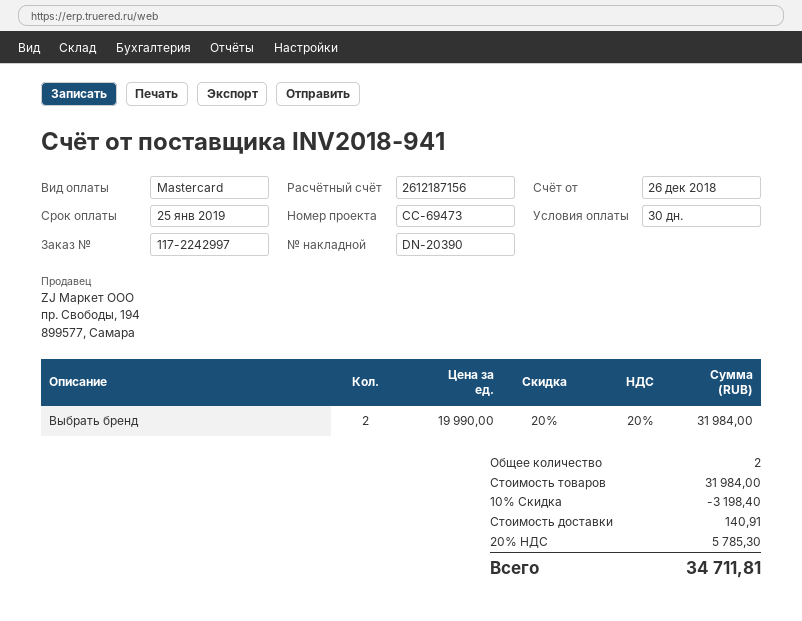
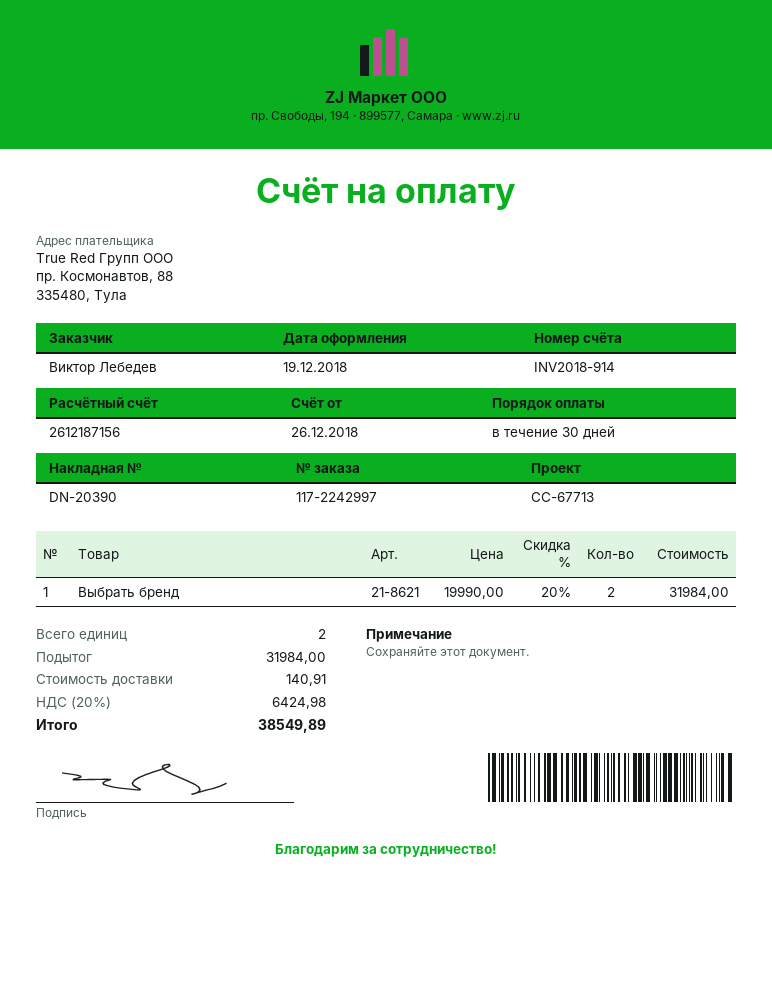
invoice number: INV2018-941 -> INV2018-914
reference: CC-69473 -> CC-67713
discount: 10% = 3198.40 -> none
tax: 20% = 5785.30 -> 20% = 6424.98
total: 34711.81 -> 38549.89

